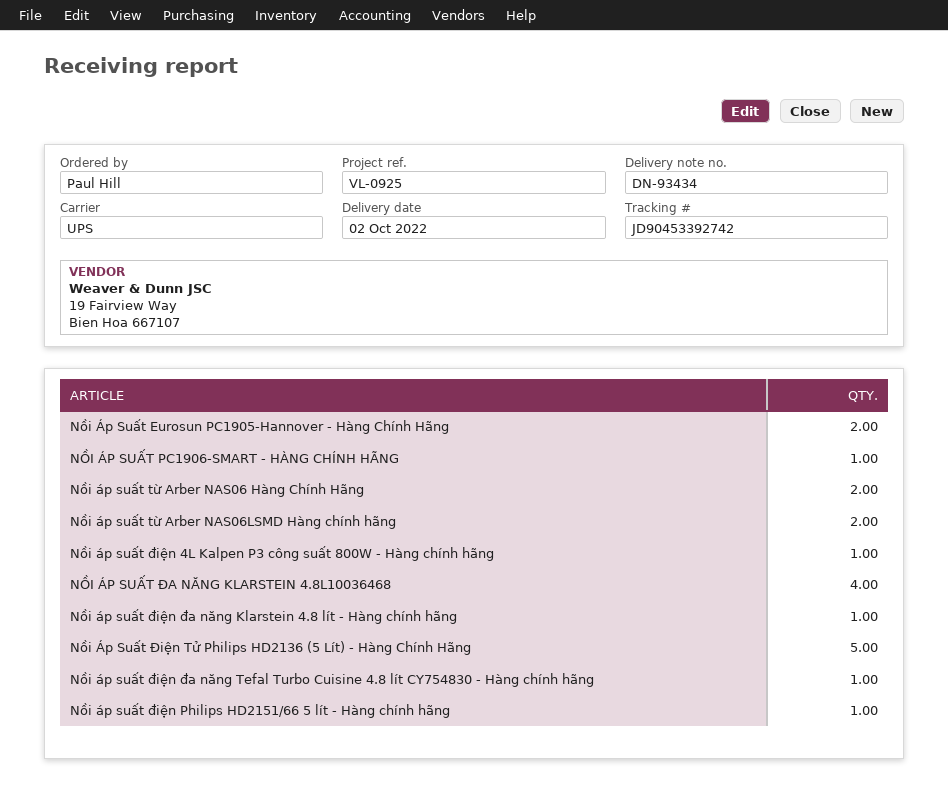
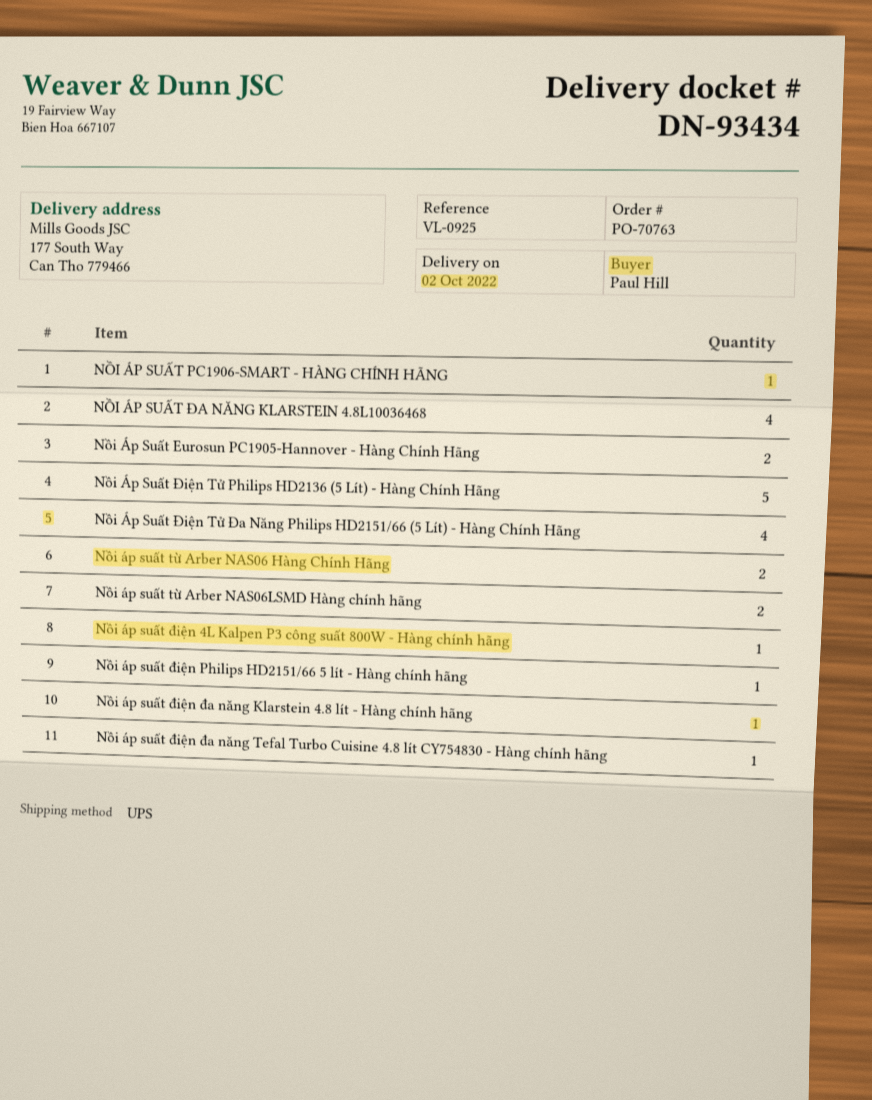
Nồi Áp Suất Điện Tử Đa Năng Philips HD2151/66 (5 Lít) - Hàng Chính Hãng: none -> 4

